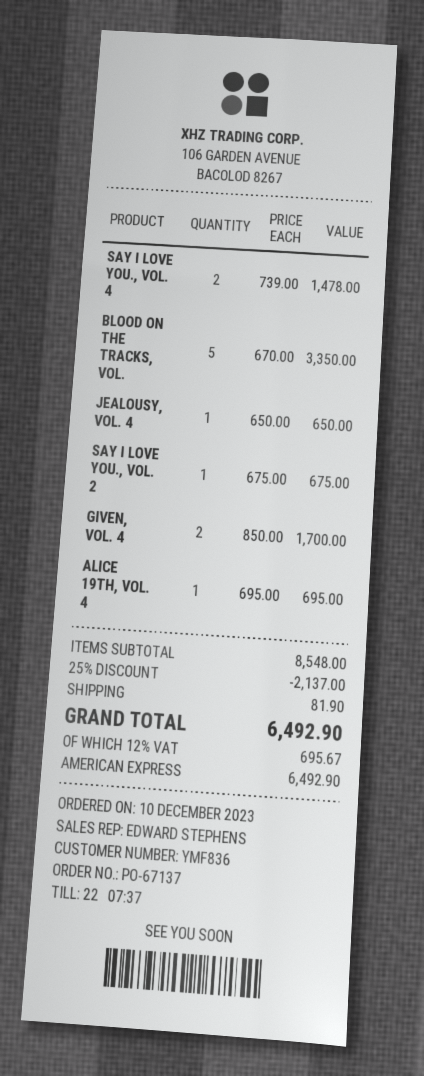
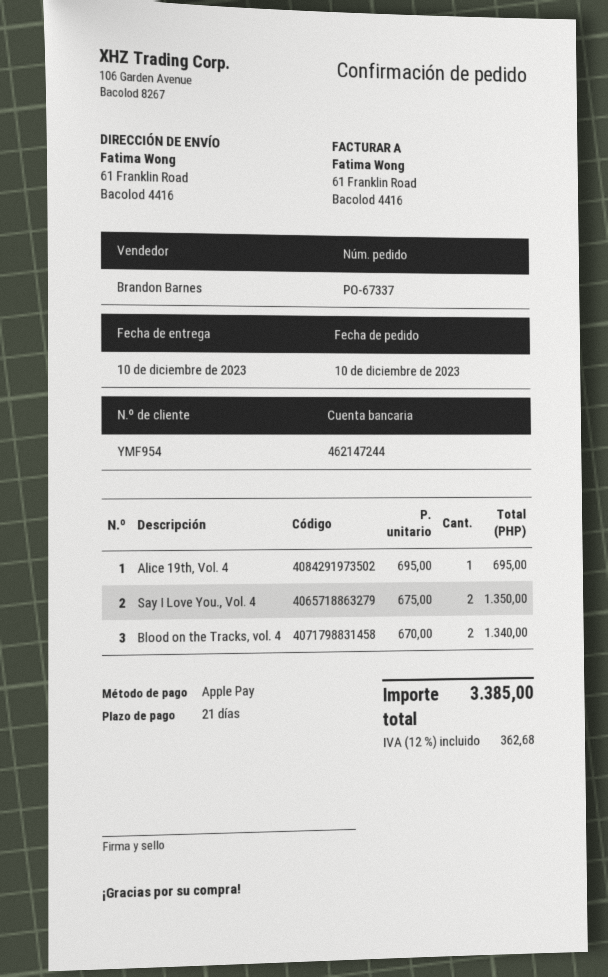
order number: PO-67137 -> PO-67337
customer number: YMF836 -> YMF954
sales rep: EDWARD STEPHENS -> Brandon Barnes
payment method: American Express -> Apple Pay
SAY I LOVE YOU., VOL. 4: 2 x 739.00 = 1478.00 -> 2 x 675.00 = 1350.00
BLOOD ON THE TRACKS, VOL.: 5 x 670.00 = 3350.00 -> 2 x 670.00 = 1340.00
JEALOUSY, VOL. 4: 1 x 650.00 = 650.00 -> none
SAY I LOVE YOU., VOL. 2: 1 x 675.00 = 675.00 -> none
GIVEN, VOL. 4: 2 x 850.00 = 1700.00 -> none
discount: 25% = 2137.00 -> none
shipping: 81.90 -> none
tax: 12% = 695.67 -> 12% = 362.68
total: 6492.90 -> 3385.00

